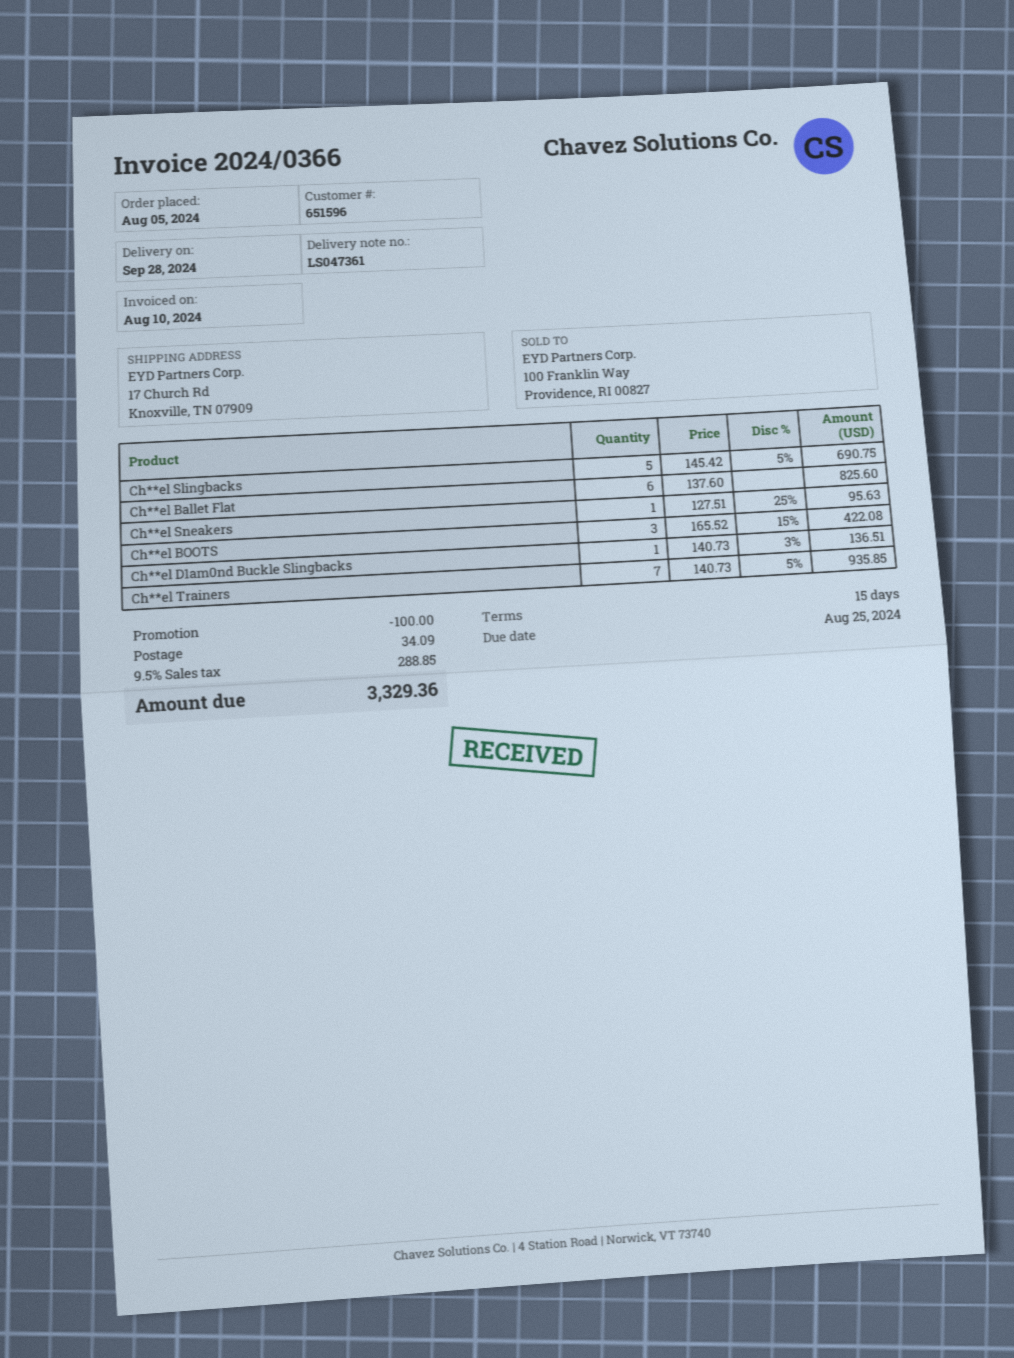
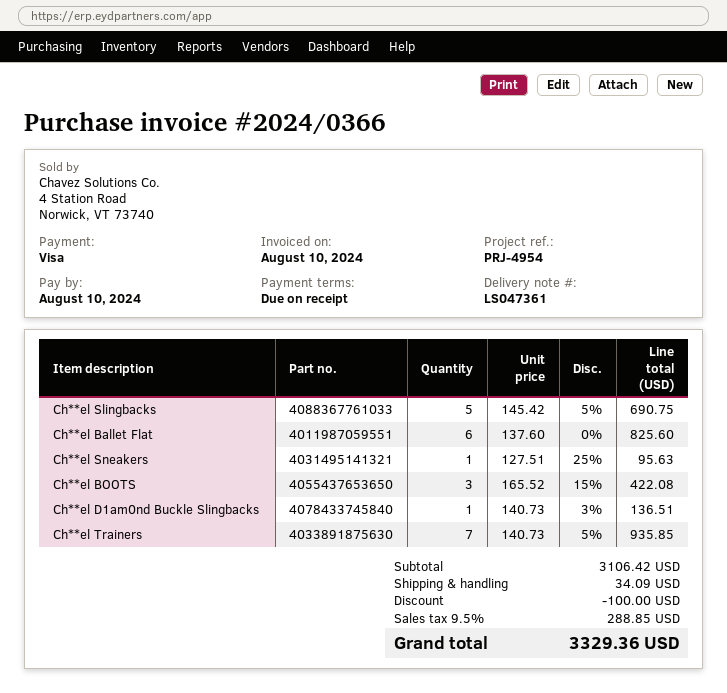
payment terms: 15 days -> on receipt
due date: 2024-08-25 -> 2024-08-10

